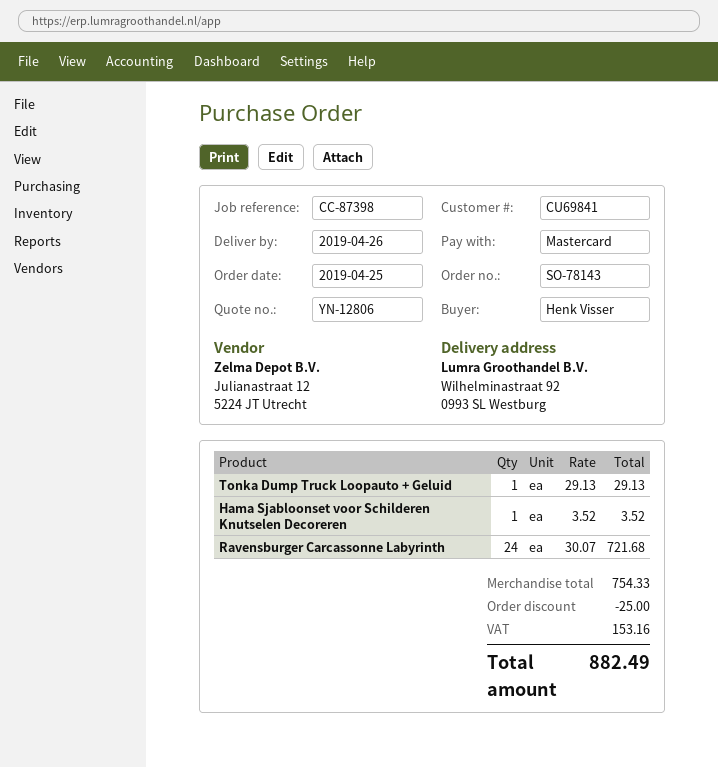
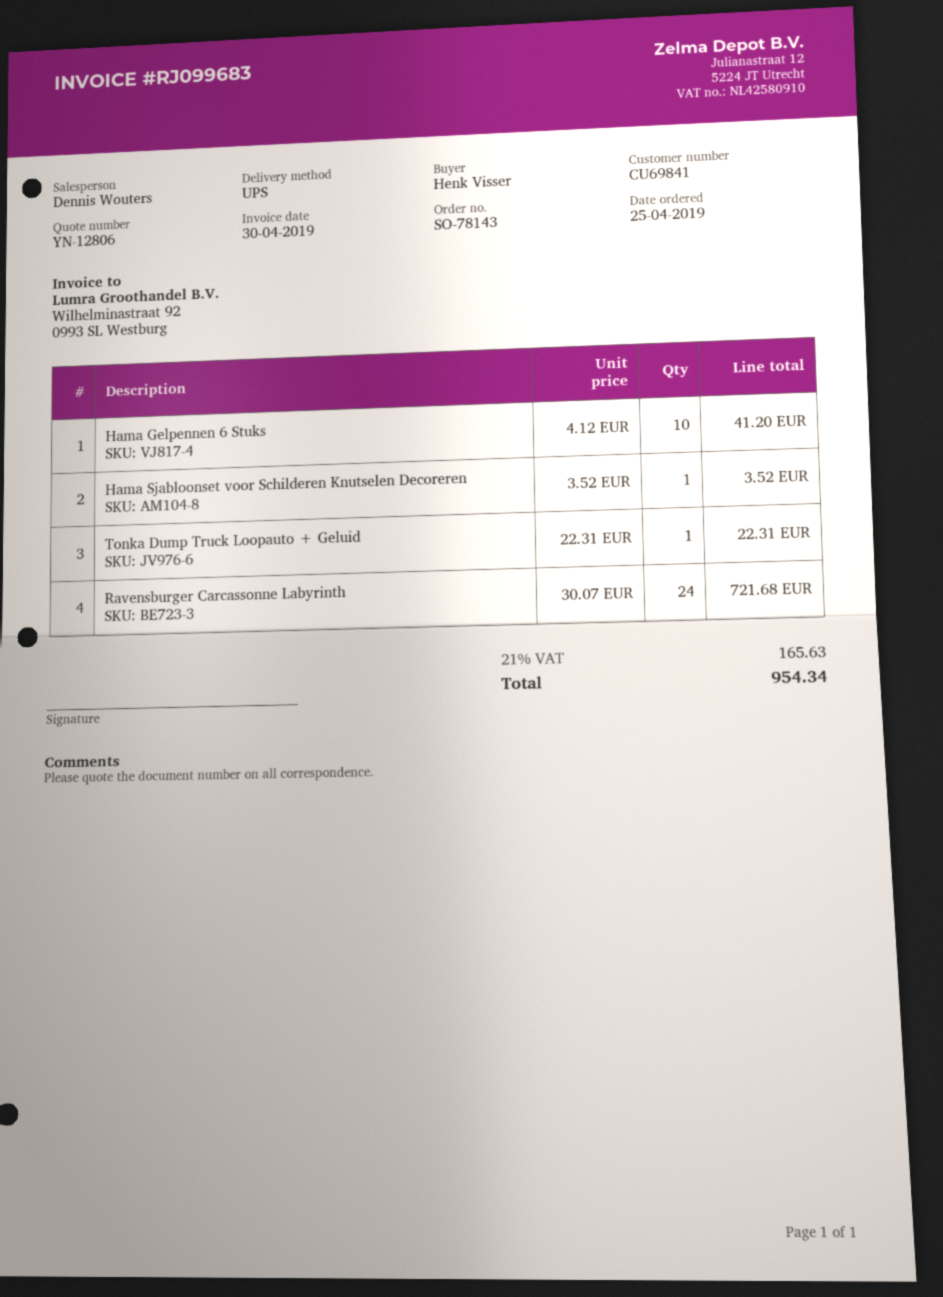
Tonka Dump Truck Loopauto + Geluid: 1 x 29.13 = 29.13 -> 1 x 22.31 = 22.31
Hama Gelpennen 6 Stuks: none -> 10 x 4.12 = 41.20
discount: 25.00 -> none
tax: 153.16 -> 165.63
total: 882.49 -> 954.34

